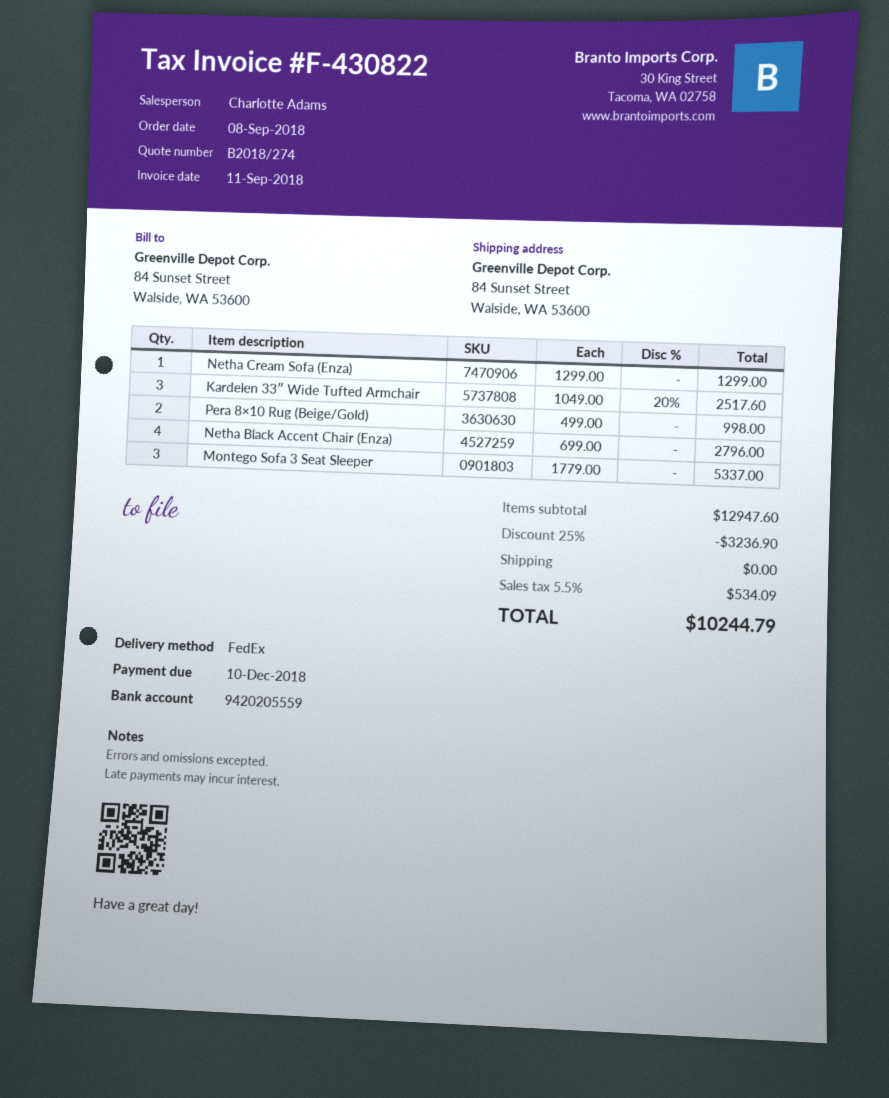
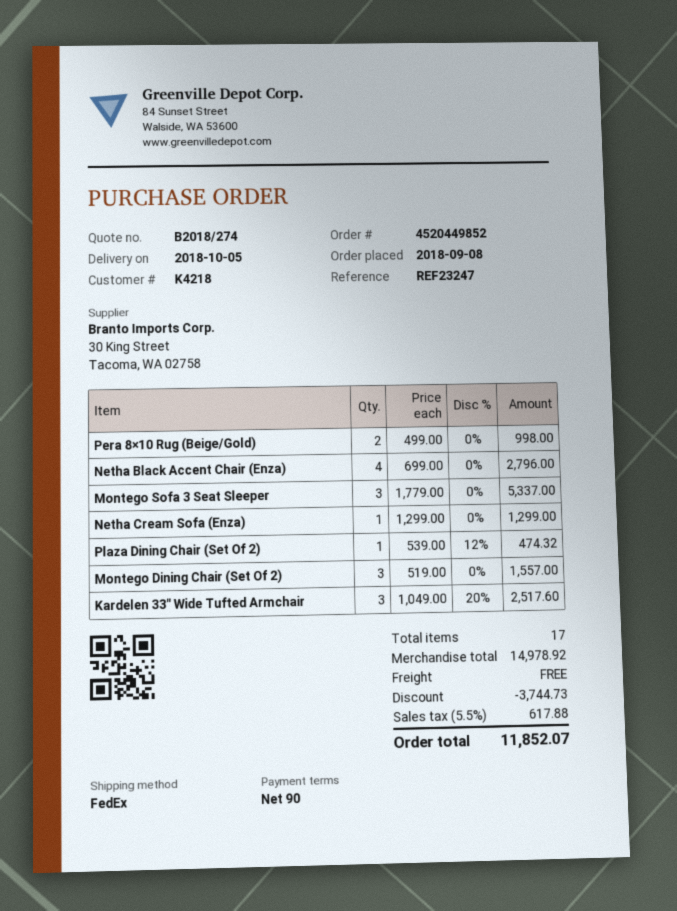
Plaza Dining Chair (Set Of 2): none -> 1 x 539.00 - 12% = 474.32
Montego Dining Chair (Set Of 2): none -> 3 x 519.00 = 1557.00
subtotal: 12947.60 -> 14978.92
discount: 3236.90 -> 3744.73
tax: 5.5% = 534.09 -> 5.5% = 617.88
total: 10244.79 -> 11852.07

